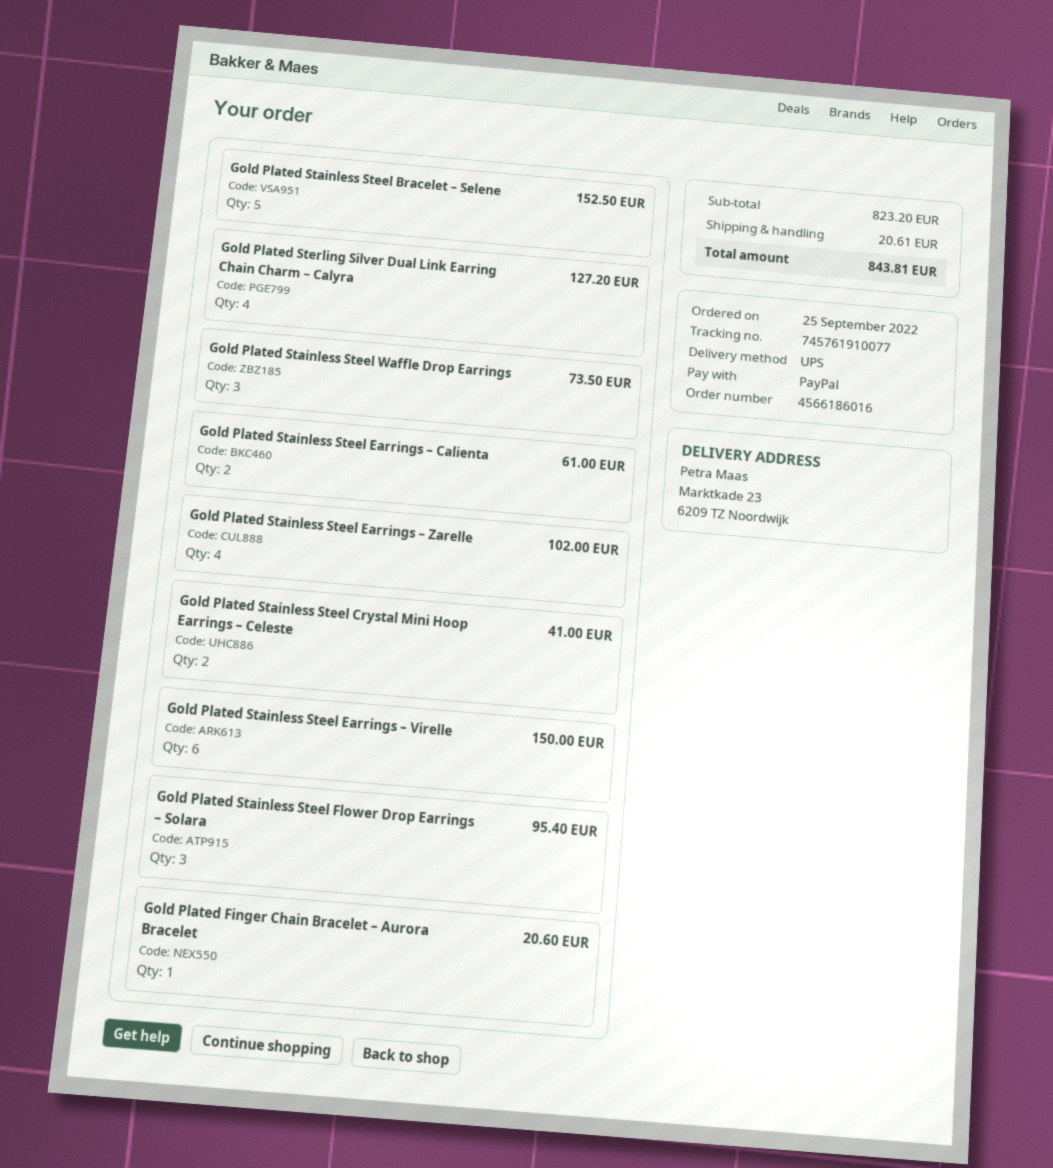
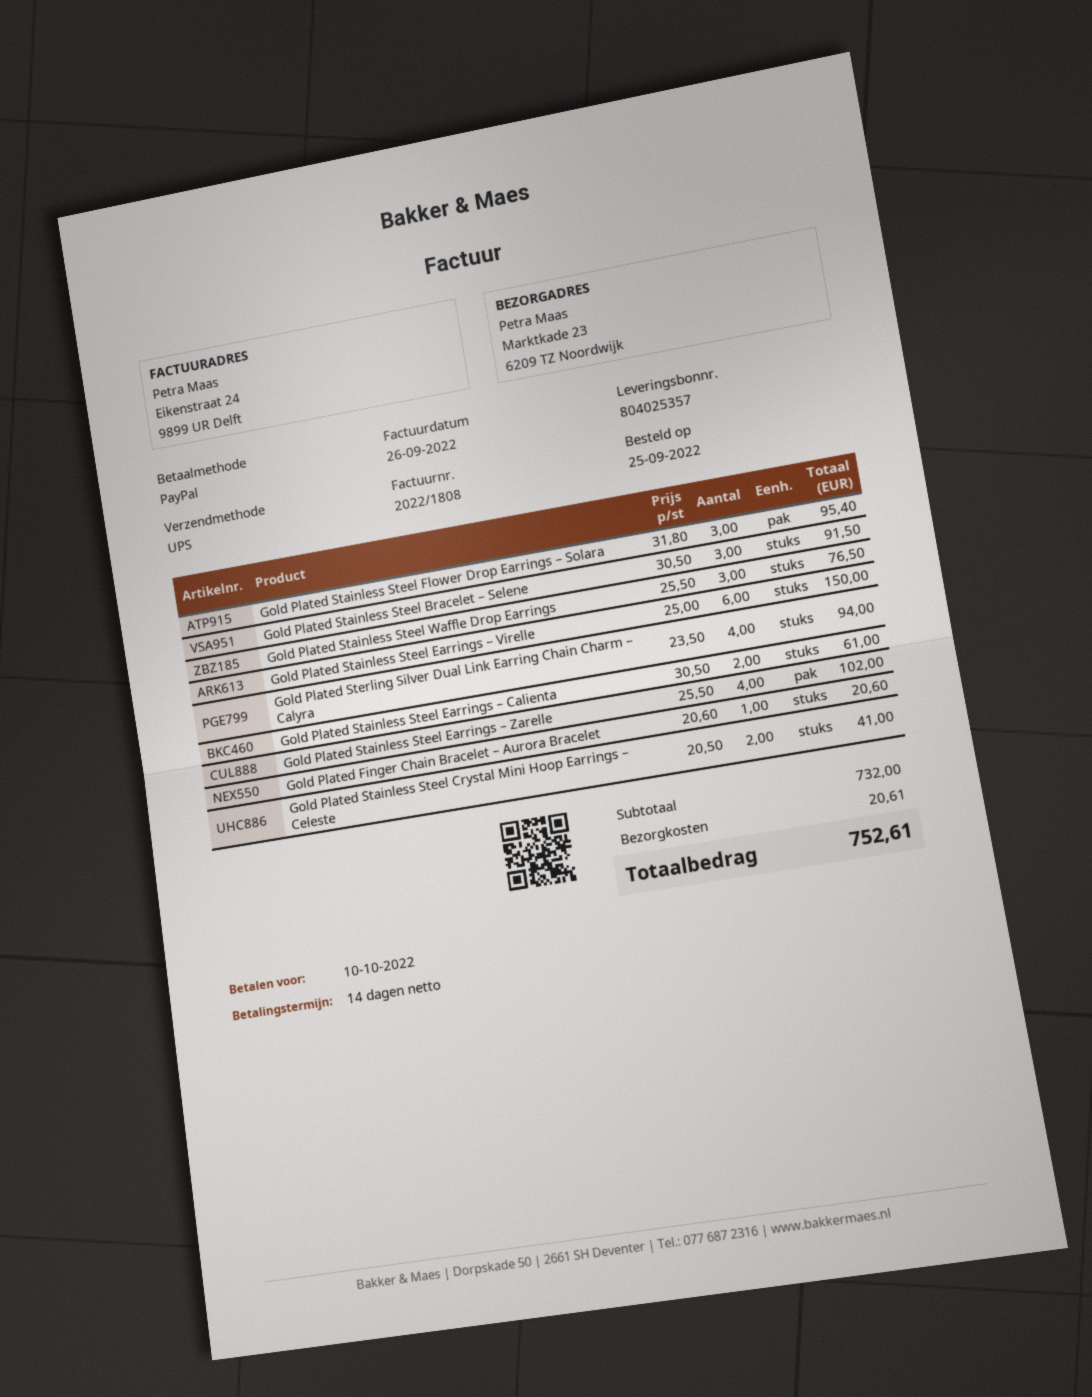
Gold Plated Stainless Steel Bracelet – Selene: 5 for 152.50 -> 3 for 91.50
Gold Plated Sterling Silver Dual Link Earring Chain Charm – Calyra: 4 for 127.20 -> 4 for 94.00
Gold Plated Stainless Steel Waffle Drop Earrings: 3 for 73.50 -> 3 for 76.50
subtotal: 823.20 -> 732.00
total: 843.81 -> 752.61

